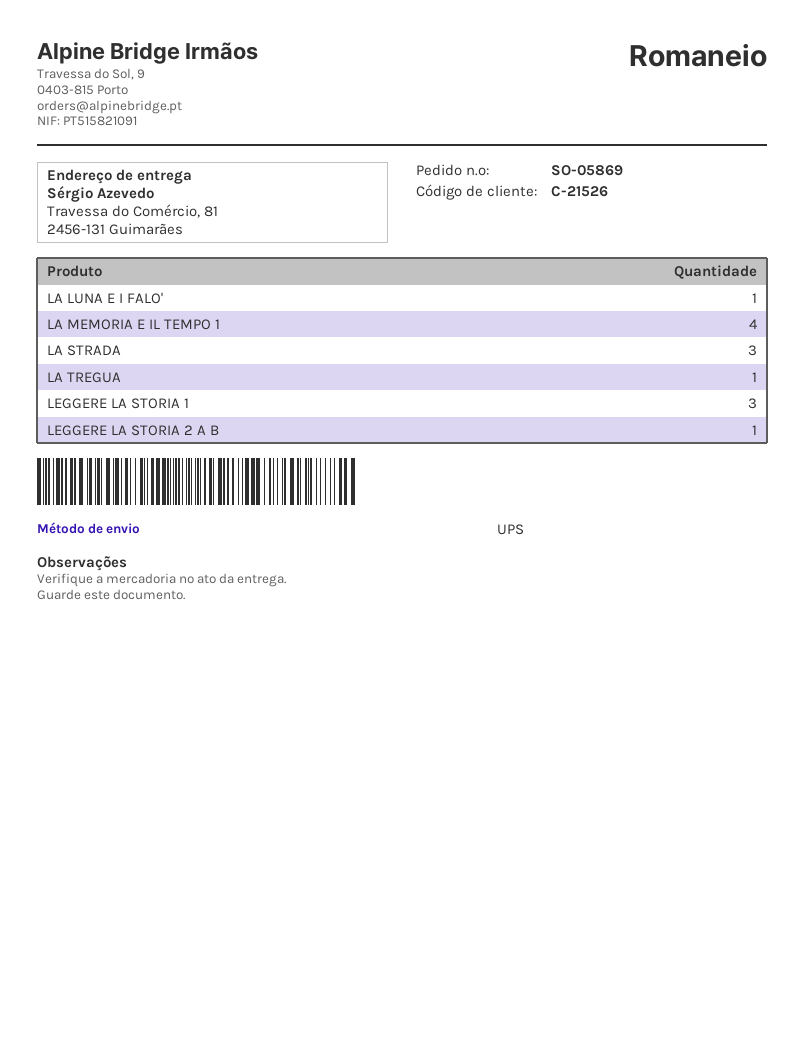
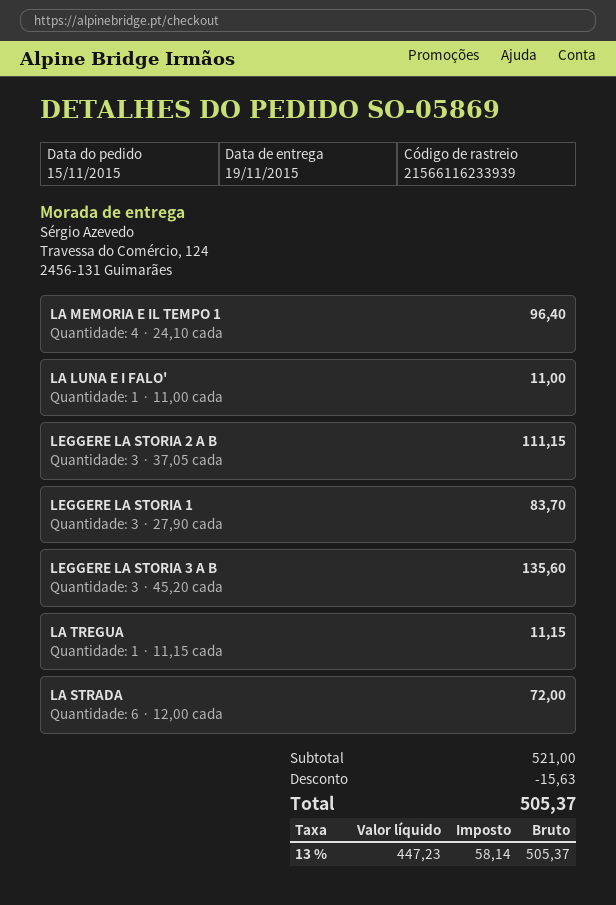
ship to: Travessa do Comércio, 81, 2456-131 Guimarães -> Travessa do Comércio, 124, 2456-131 Guimarães
LA STRADA: 3 -> 6
LEGGERE LA STORIA 2 A B: 1 -> 3
LEGGERE LA STORIA 3 A B: none -> 3

